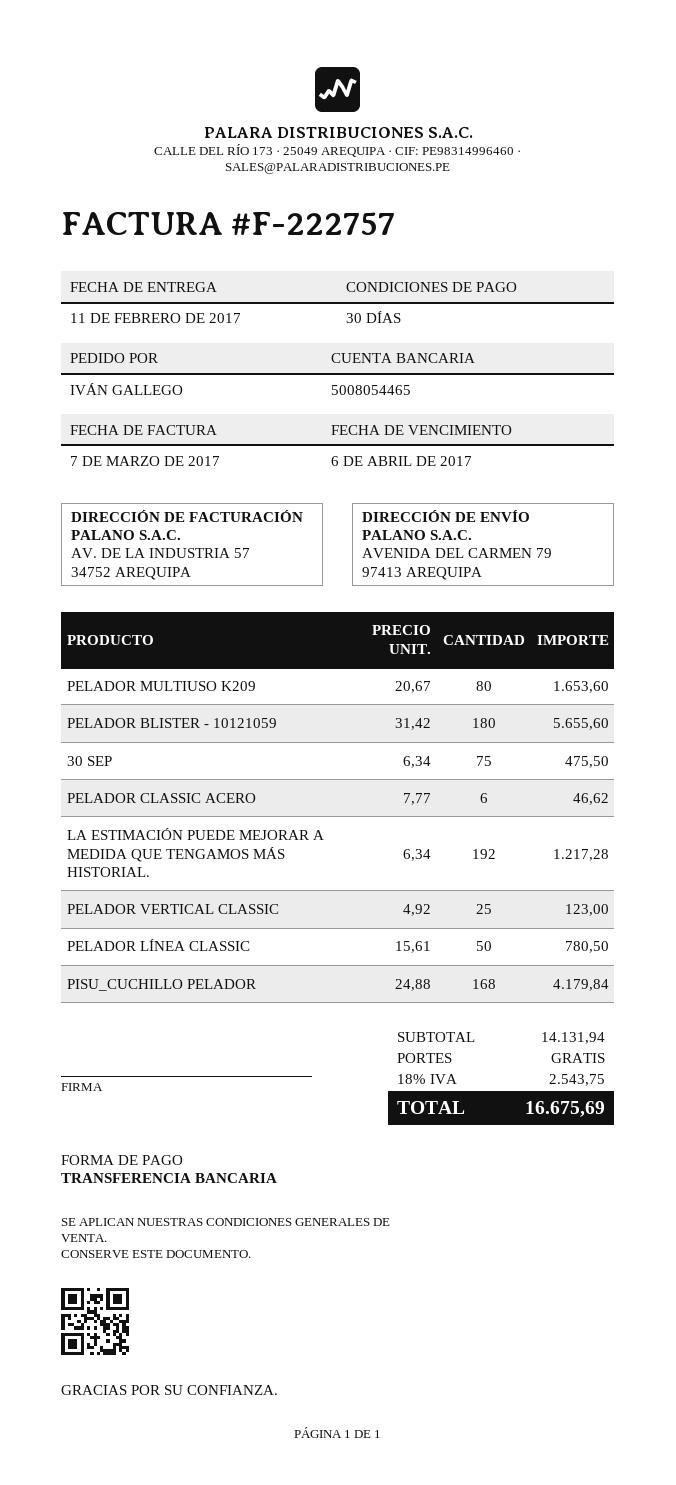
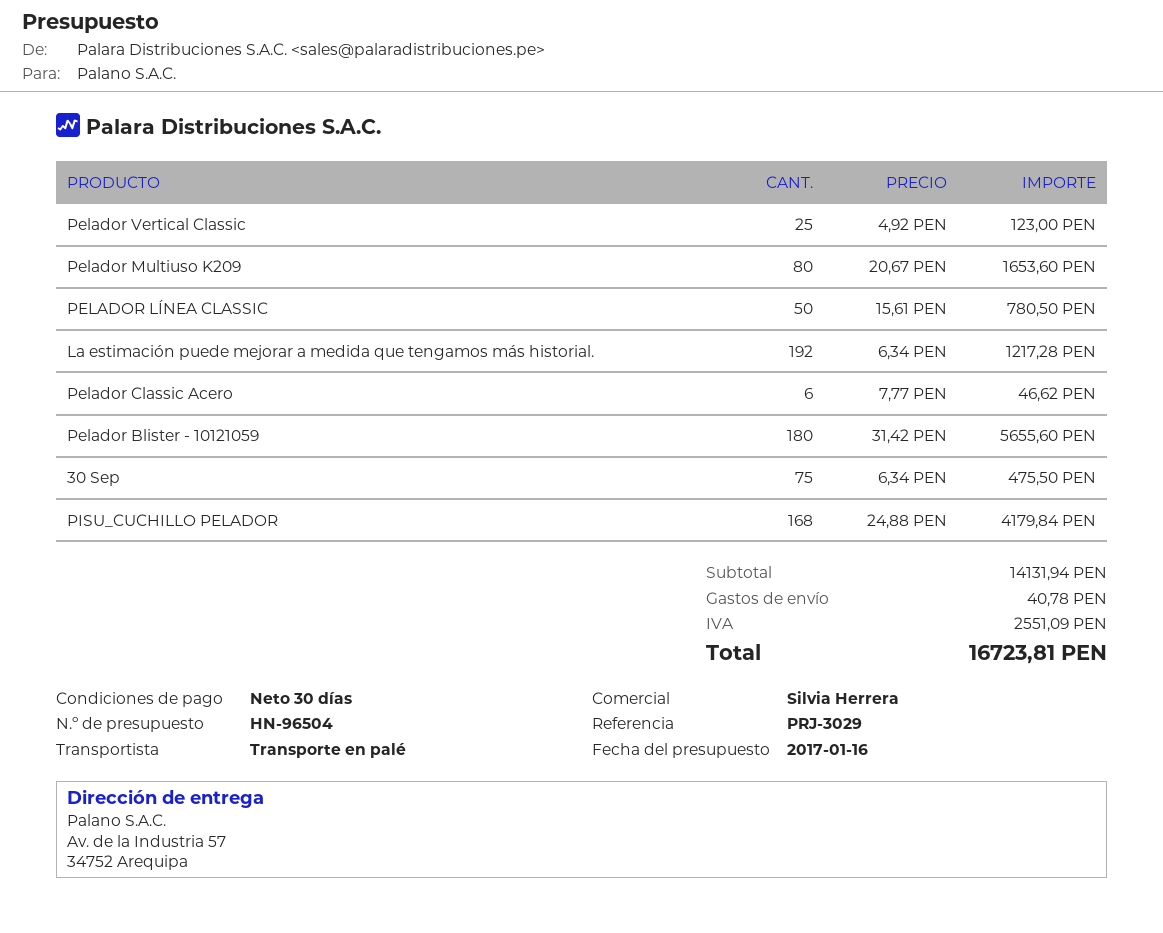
ship to: AVENIDA DEL CARMEN 79, 97413 AREQUIPA -> Av. de la Industria 57, 34752 Arequipa
shipping: 0.00 -> 40.78
tax: 2543.75 -> 2551.09
total: 16675.69 -> 16723.81

